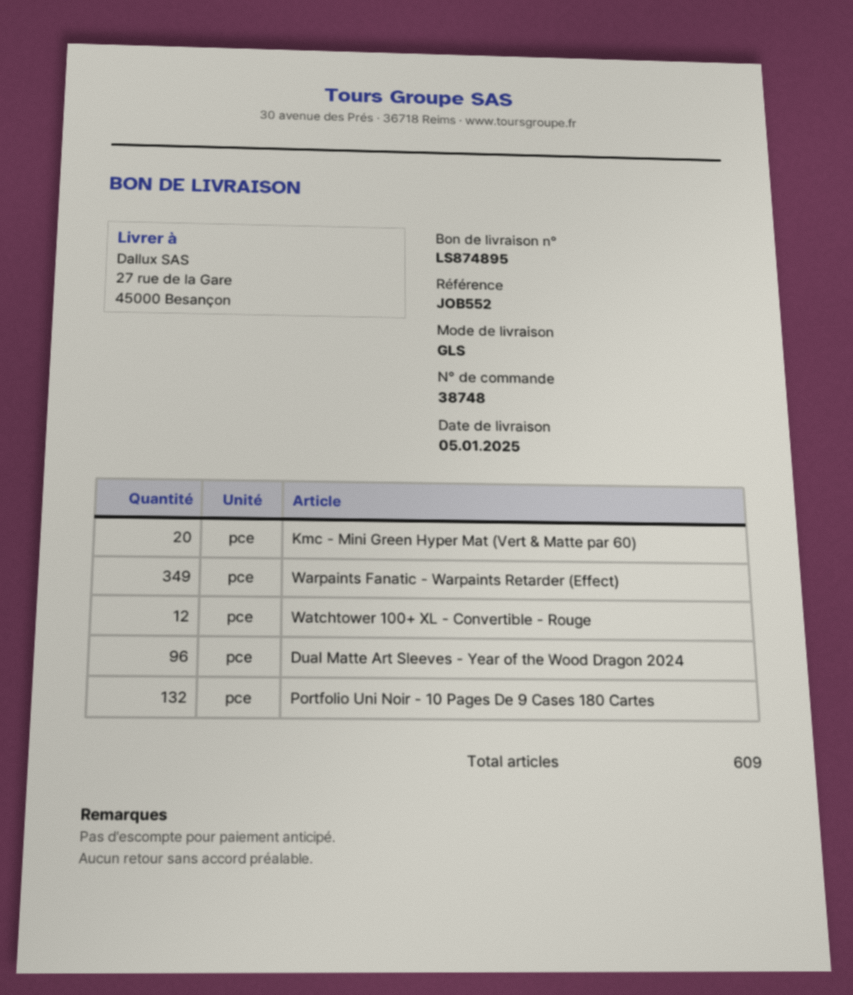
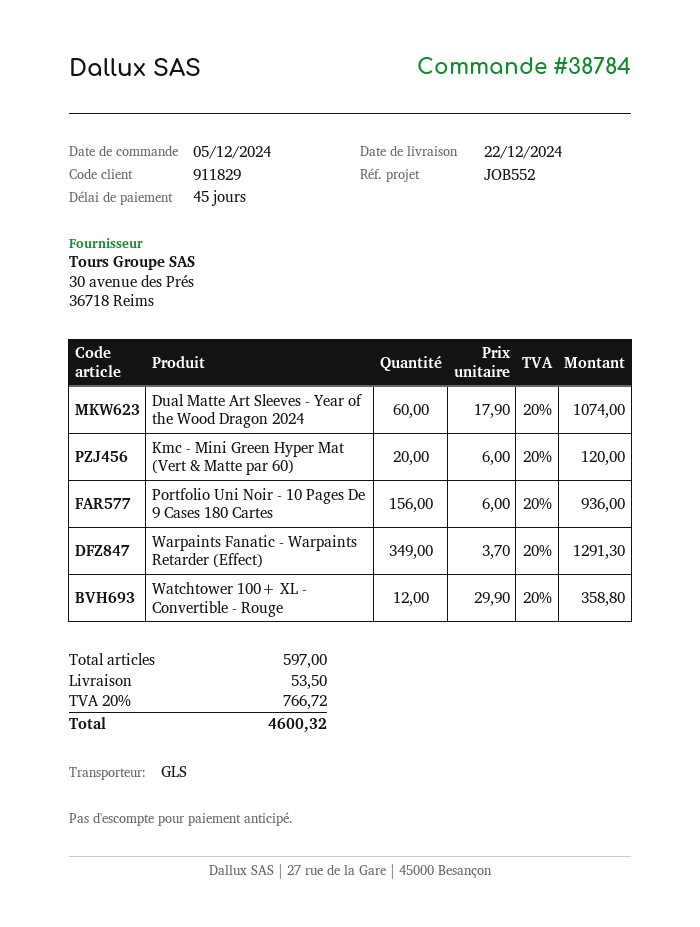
order number: 38748 -> 38784
delivery date: 2025-01-05 -> 2024-12-22
Dual Matte Art Sleeves - Year of the Wood Dragon 2024: 96 -> 60
Portfolio Uni Noir - 10 Pages De 9 Cases 180 Cartes: 132 -> 156
total quantity: 609 -> 597

